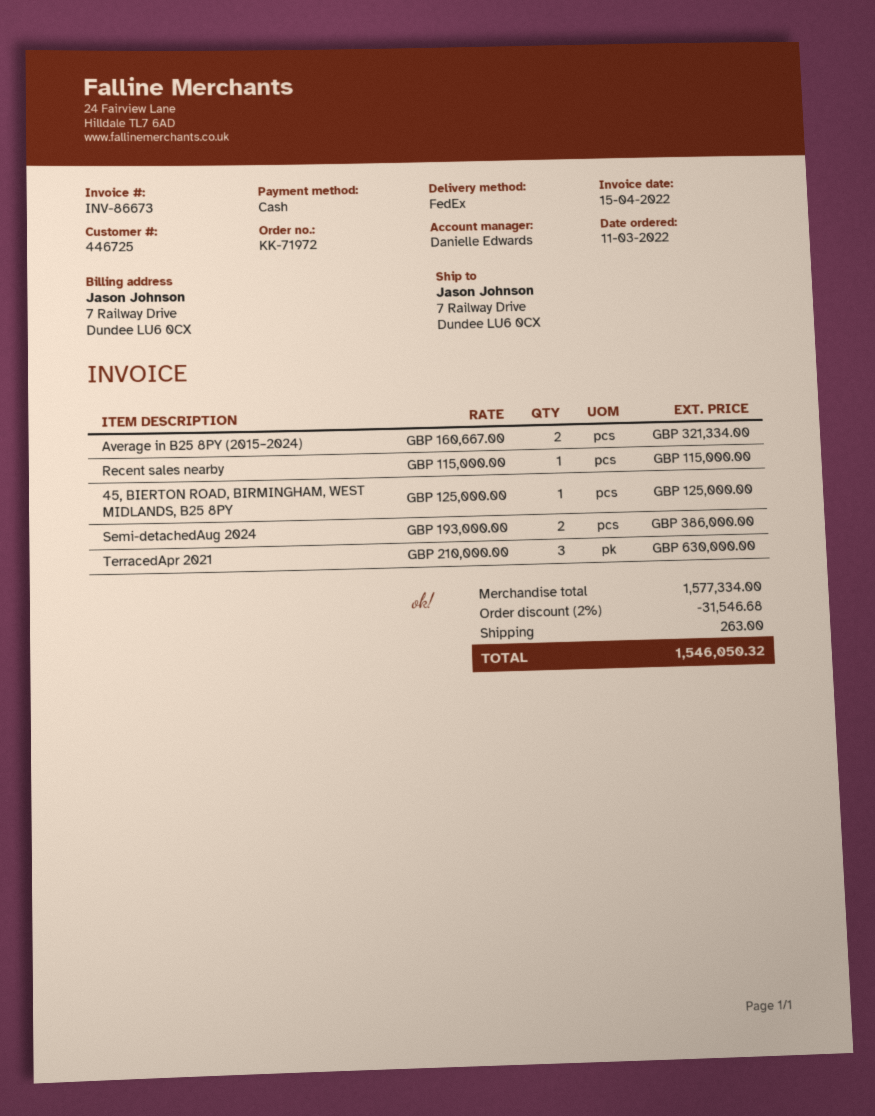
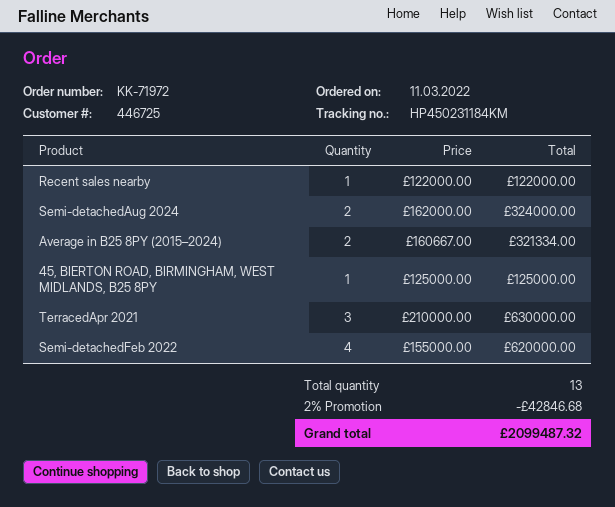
Recent sales nearby: 1 x 115000.00 = 115000.00 -> 1 x 122000.00 = 122000.00
Semi-detachedAug 2024: 2 x 193000.00 = 386000.00 -> 2 x 162000.00 = 324000.00
Semi-detachedFeb 2022: none -> 4 x 155000.00 = 620000.00
discount: 2% = 31546.68 -> 2% = 42846.68
shipping: 263.00 -> none
total: 1546050.32 -> 2099487.32

